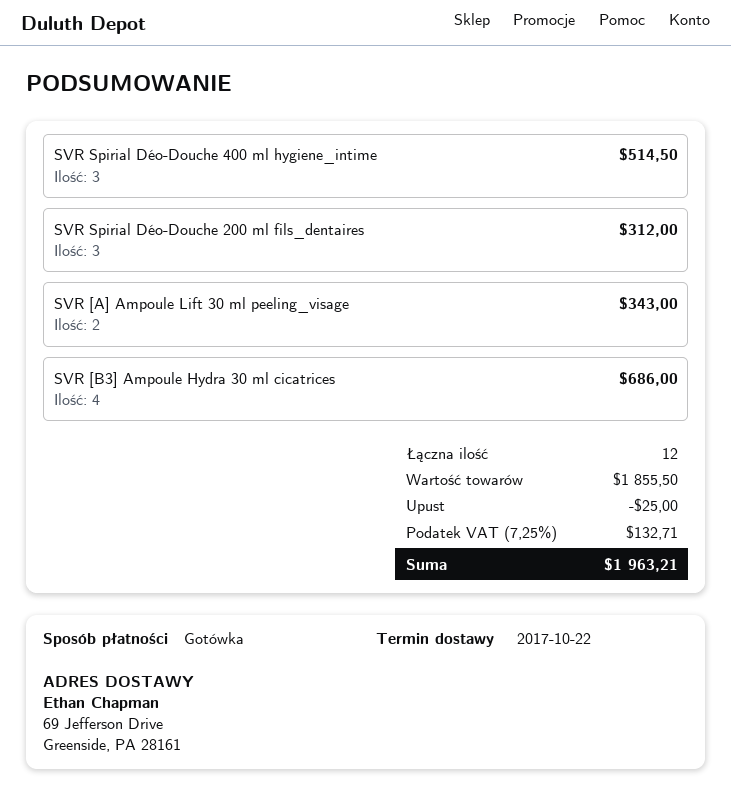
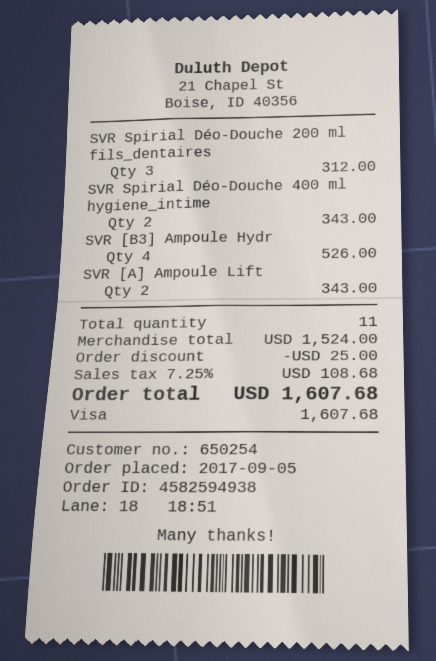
payment method: cash -> Visa
SVR Spirial Déo-Douche 400 ml hygiene_intime: 3 for 514.50 -> 2 for 343.00
SVR [B3] Ampoule Hydra 30 ml cicatrices: 4 for 686.00 -> 4 for 526.00
total quantity: 12 -> 11
subtotal: 1855.50 -> 1524.00
tax: 7.25% = 132.71 -> 7.25% = 108.68
total: 1963.21 -> 1607.68

